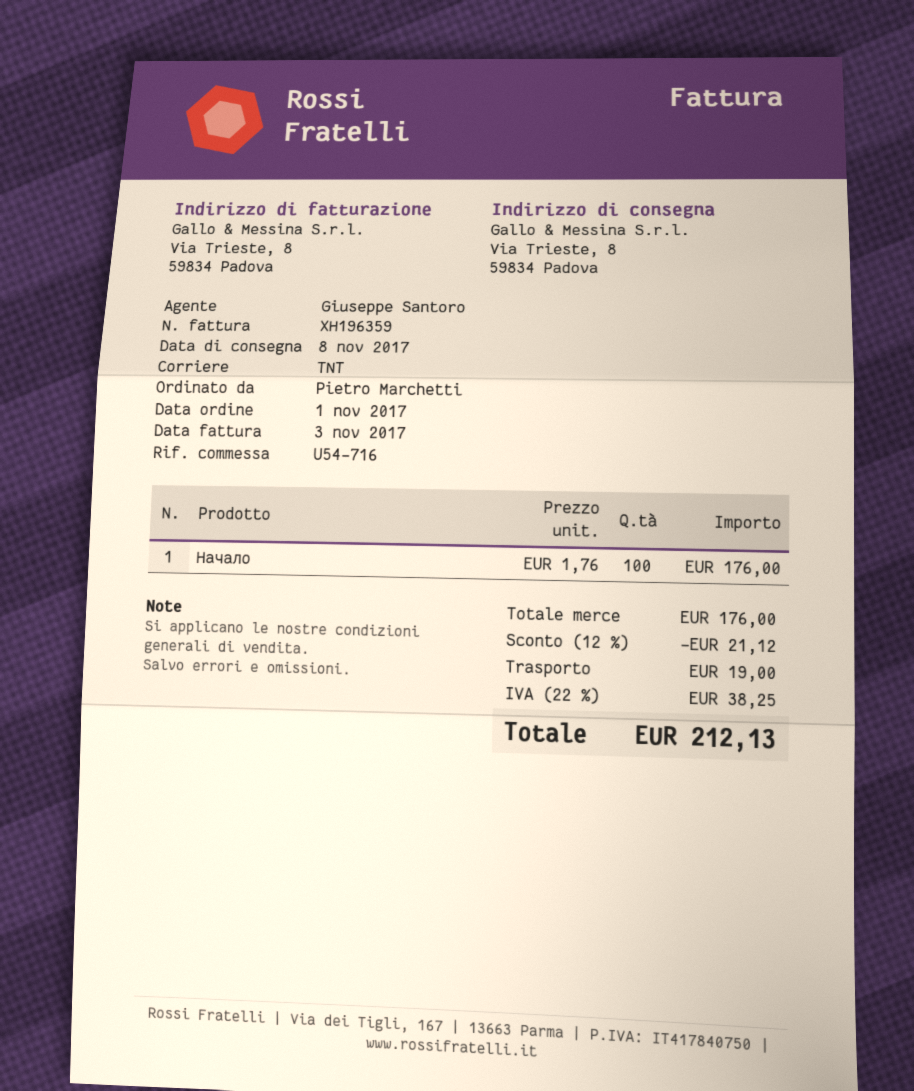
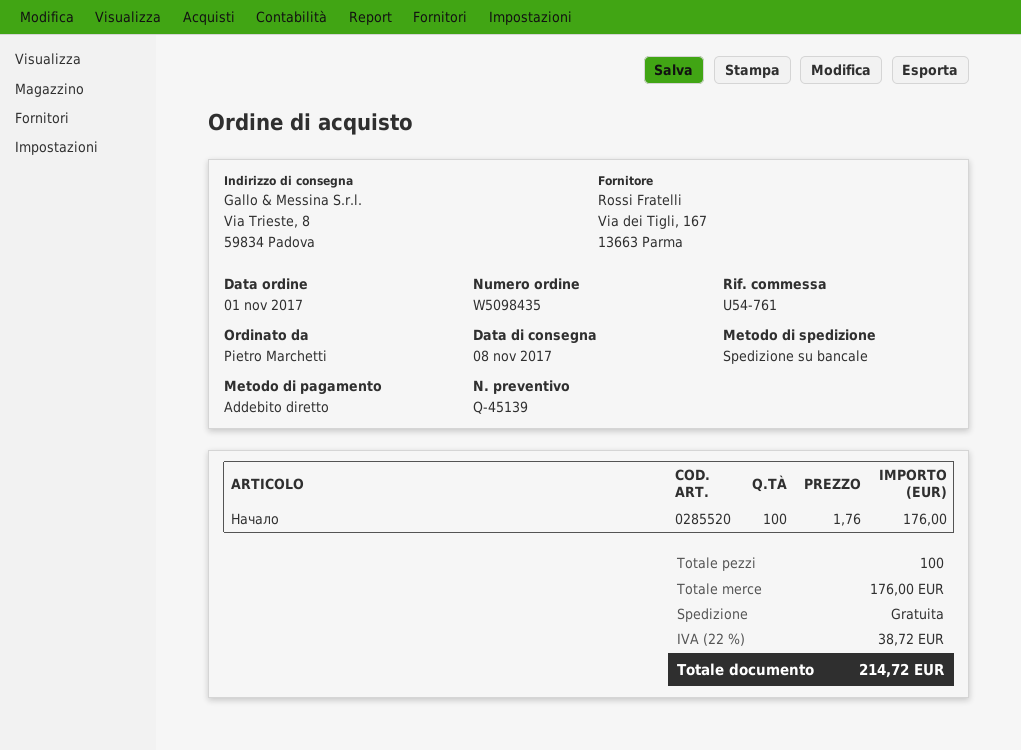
reference: U54-716 -> U54-761
shipping method: TNT -> pallet freight
discount: 12% = 21.12 -> none
shipping: 19.00 -> 0.00
tax: 22% = 38.25 -> 22% = 38.72
total: 212.13 -> 214.72

